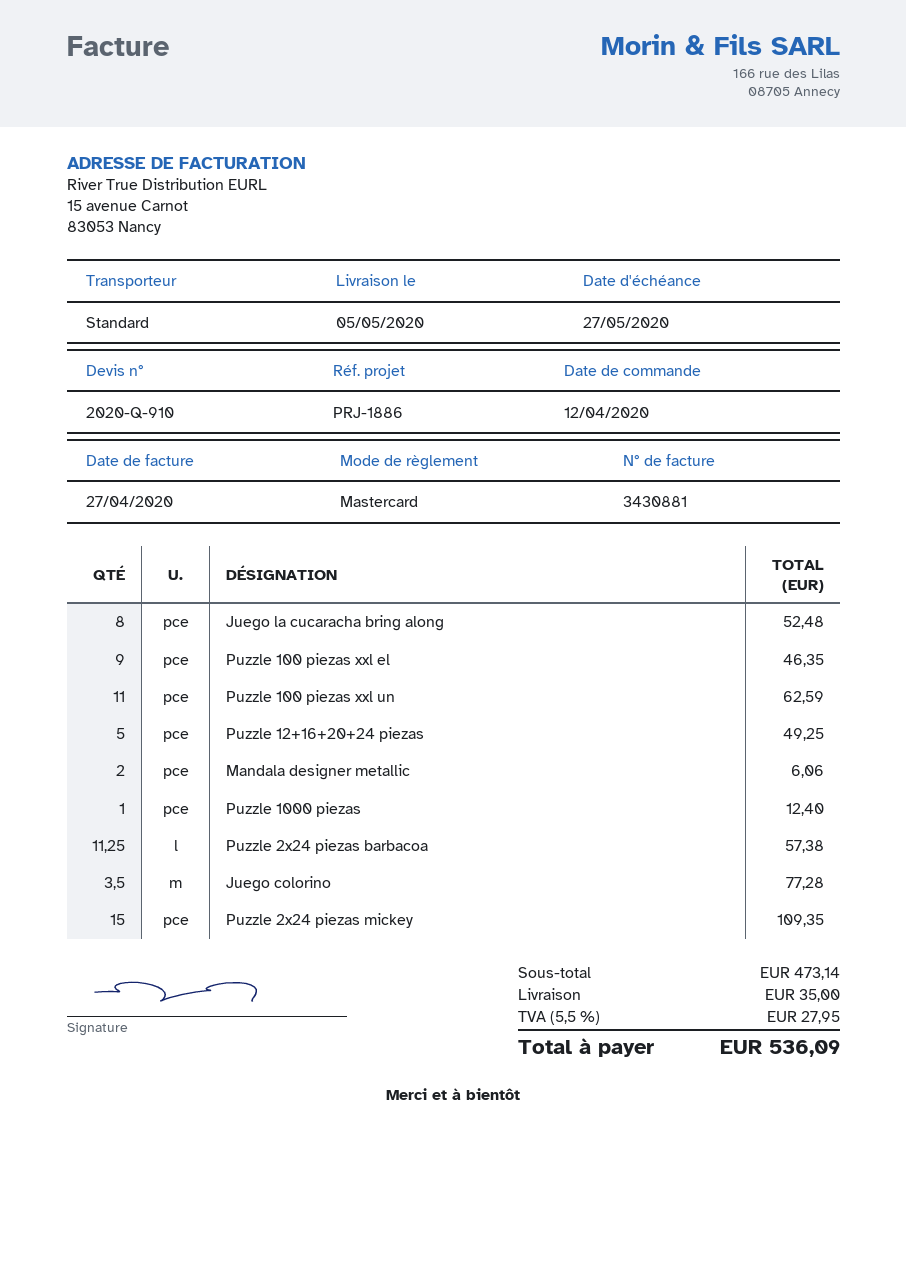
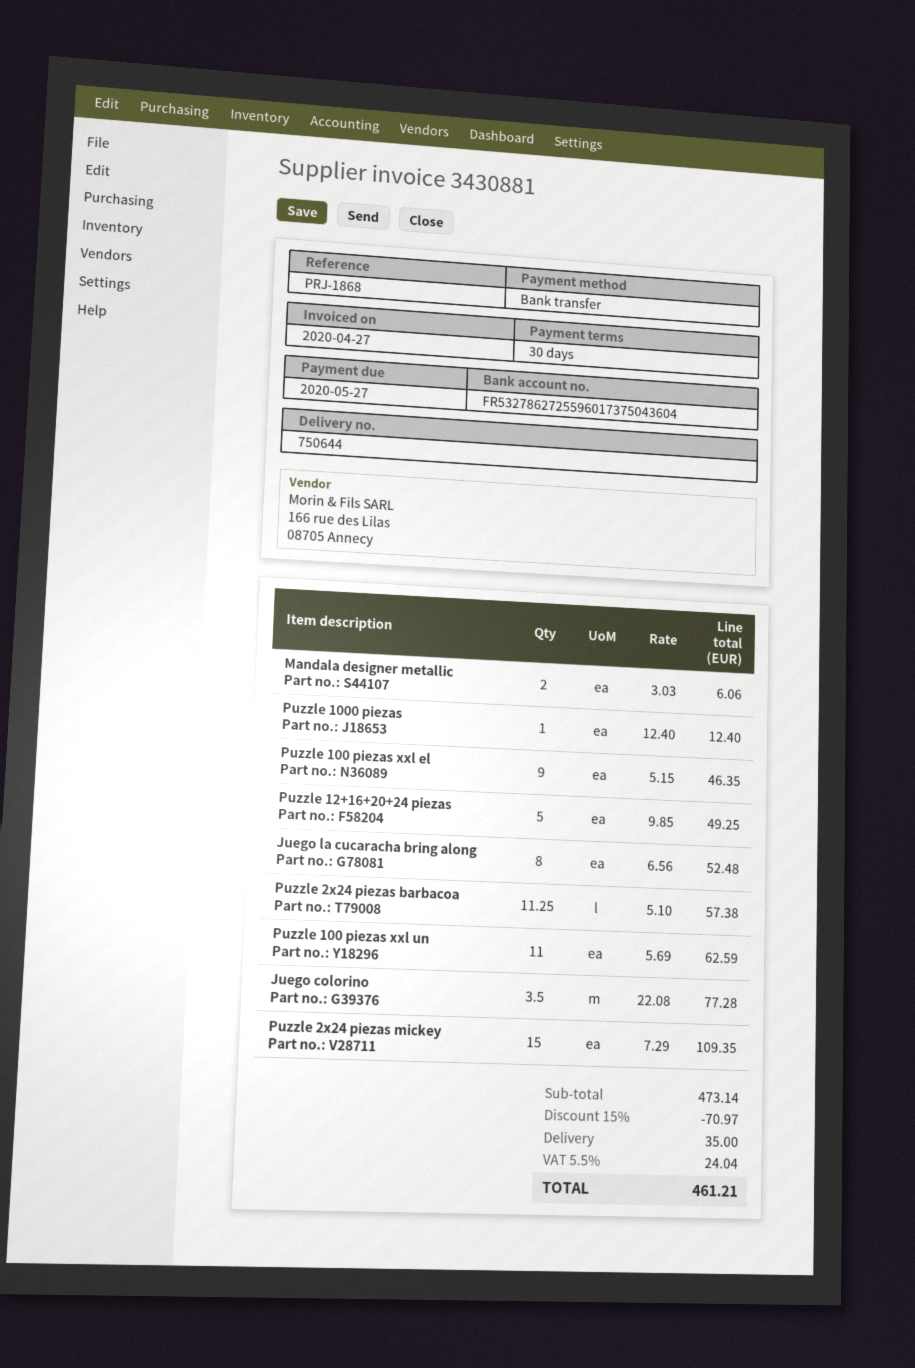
reference: PRJ-1886 -> PRJ-1868
payment method: Mastercard -> bank transfer
discount: none -> 15% = 70.97
tax: 5.5% = 27.95 -> 5.5% = 24.04
total: 536.09 -> 461.21

